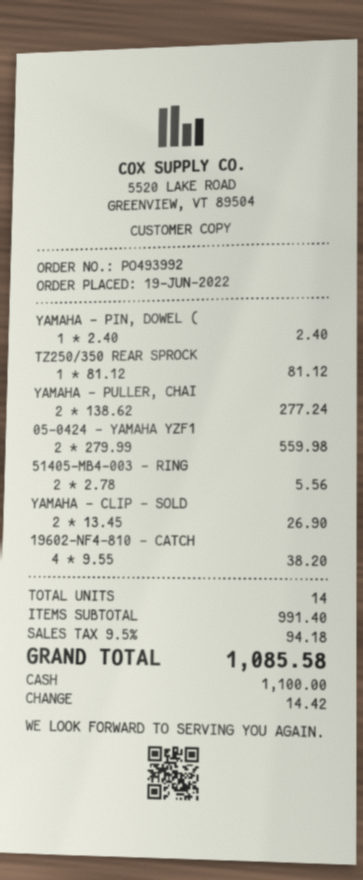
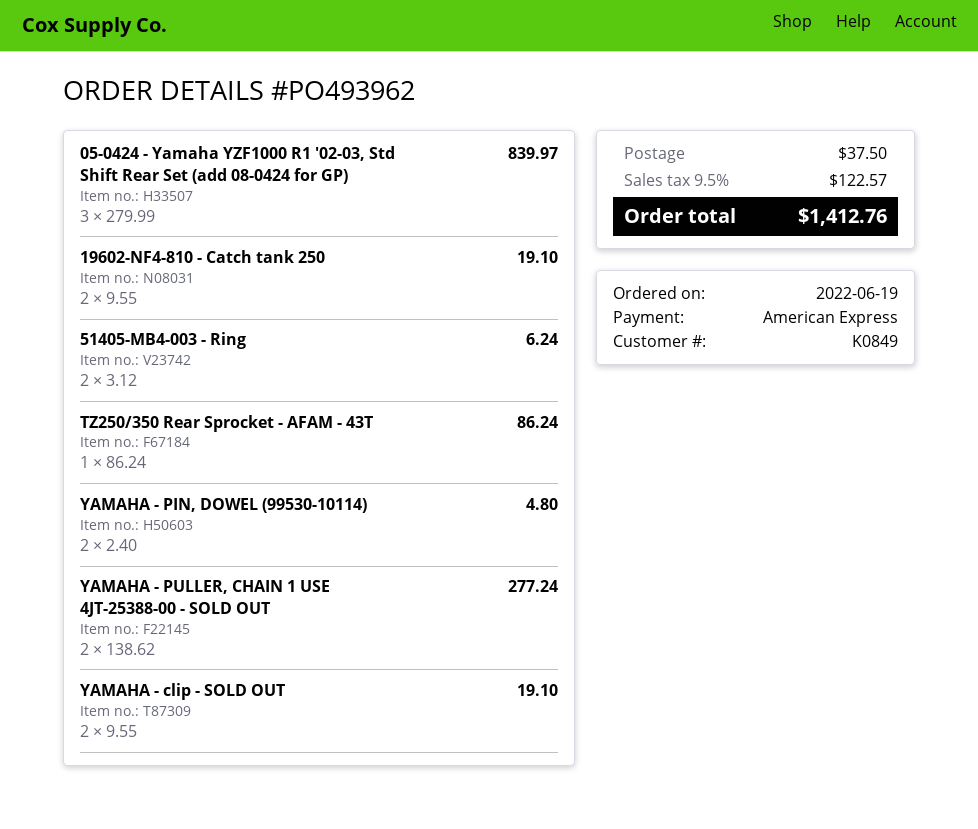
order number: PO493992 -> PO493962
payment method: cash -> American Express
YAMAHA - PIN, DOWEL (: 1 x 2.40 = 2.40 -> 2 x 2.40 = 4.80
TZ250/350 REAR SPROCK: 1 x 81.12 = 81.12 -> 1 x 86.24 = 86.24
05-0424 - YAMAHA YZF1: 2 x 279.99 = 559.98 -> 3 x 279.99 = 839.97
51405-MB4-003 - RING: 2 x 2.78 = 5.56 -> 2 x 3.12 = 6.24
YAMAHA - CLIP - SOLD: 2 x 13.45 = 26.90 -> 2 x 9.55 = 19.10
19602-NF4-810 - CATCH: 4 x 9.55 = 38.20 -> 2 x 9.55 = 19.10
shipping: none -> 37.50
tax: 9.5% = 94.18 -> 9.5% = 122.57
total: 1085.58 -> 1412.76

